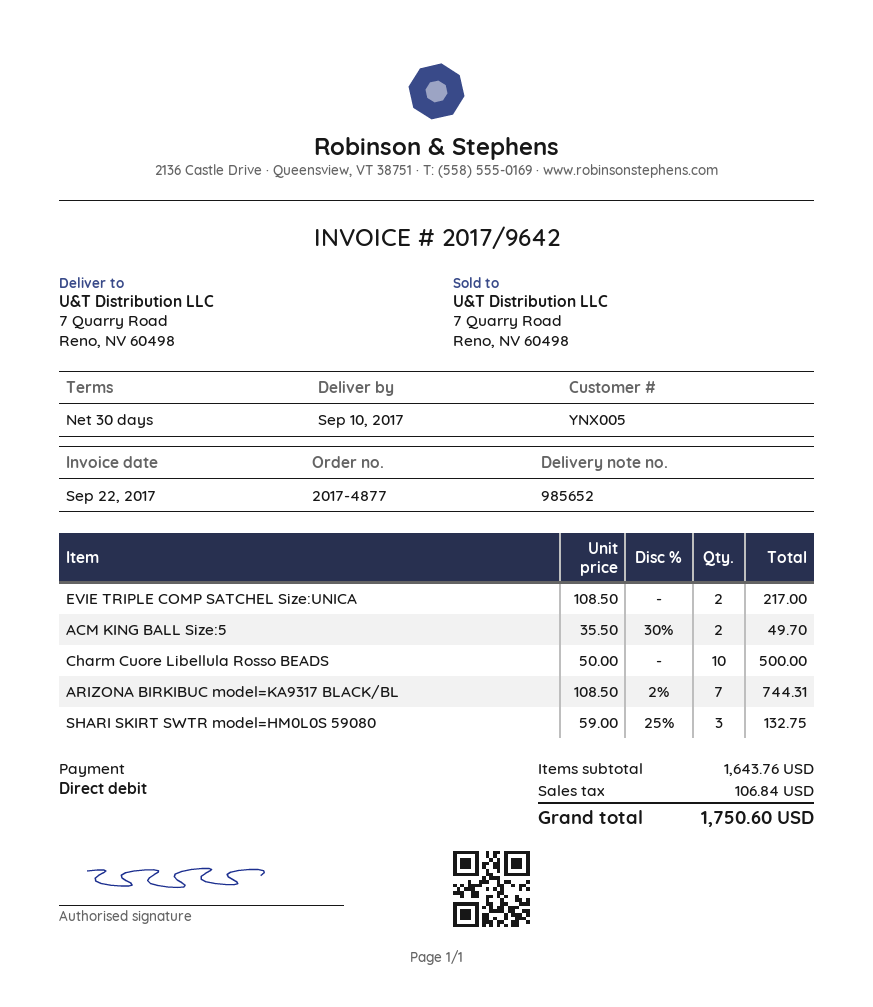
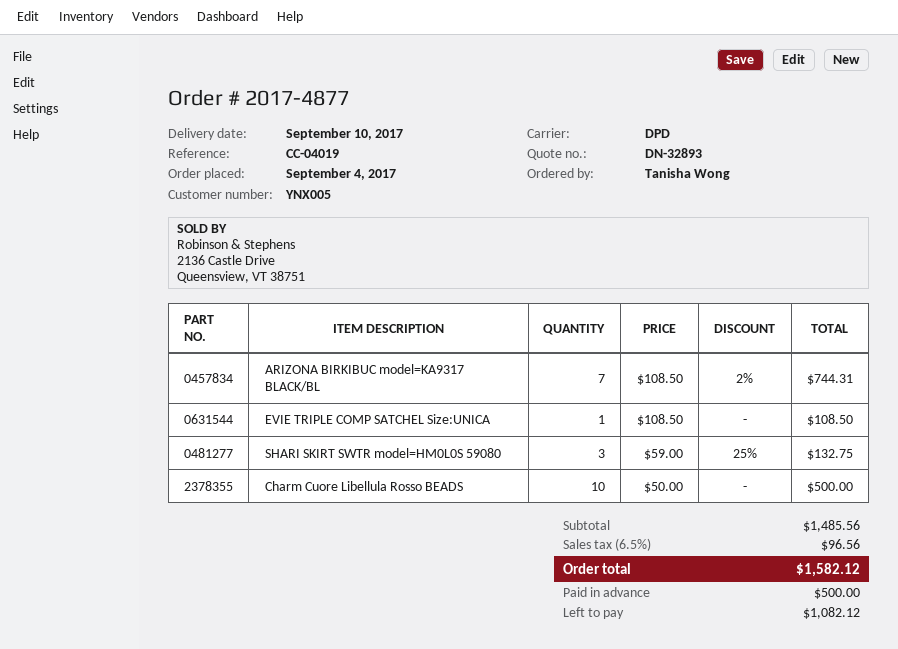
EVIE TRIPLE COMP SATCHEL Size:UNICA: 2 x 108.50 = 217.00 -> 1 x 108.50 = 108.50
ACM KING BALL Size:5: 2 x 35.50 - 30% = 49.70 -> none
subtotal: 1643.76 -> 1485.56
tax: 106.84 -> 96.56
total: 1750.60 -> 1582.12

